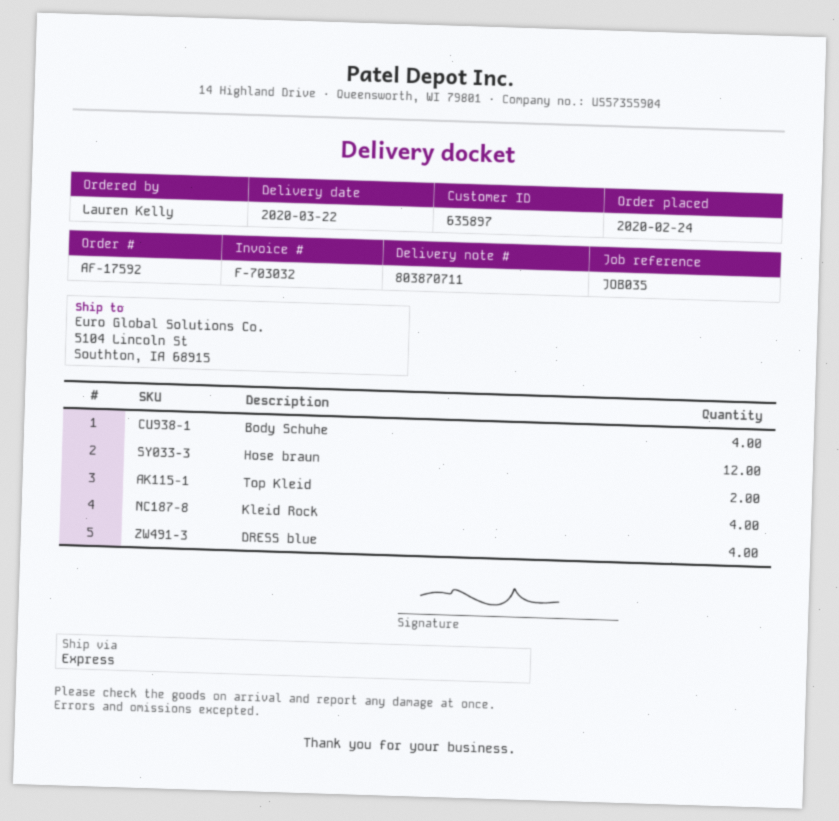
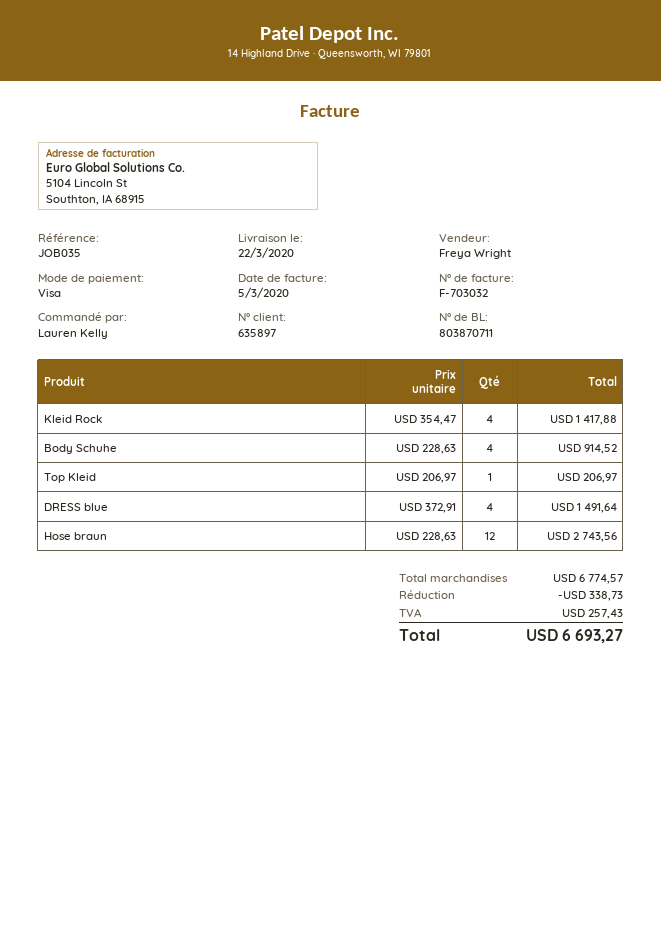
Top Kleid: 2 -> 1

